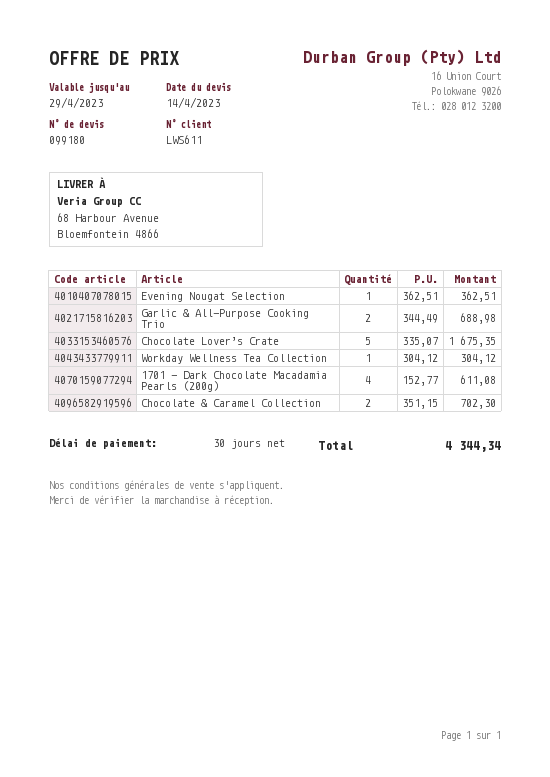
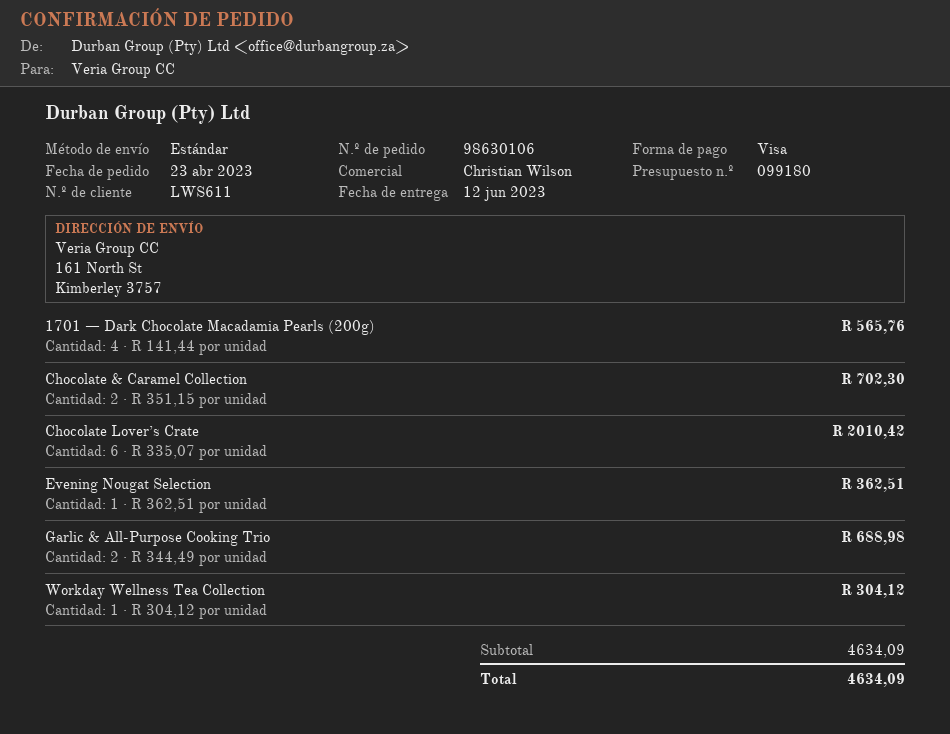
ship to: 68 Harbour Avenue, Bloemfontein 4866 -> 161 North St, Kimberley 3757
Chocolate Lover’s Crate: 5 x 335.07 = 1675.35 -> 6 x 335.07 = 2010.42
1701 — Dark Chocolate Macadamia Pearls (200g): 4 x 152.77 = 611.08 -> 4 x 141.44 = 565.76
total: 4344.34 -> 4634.09

